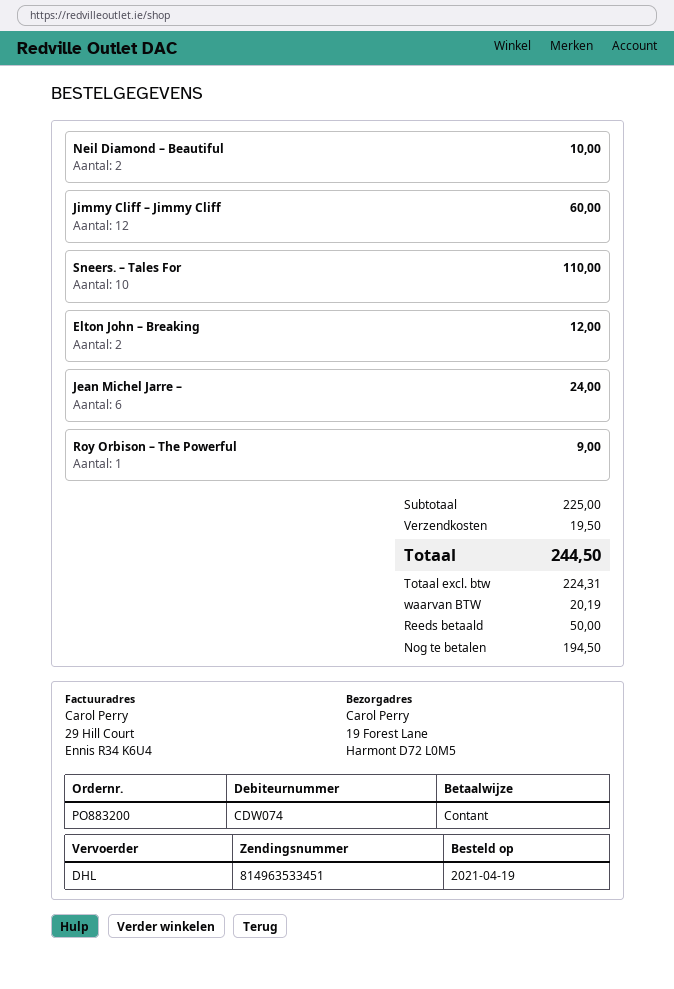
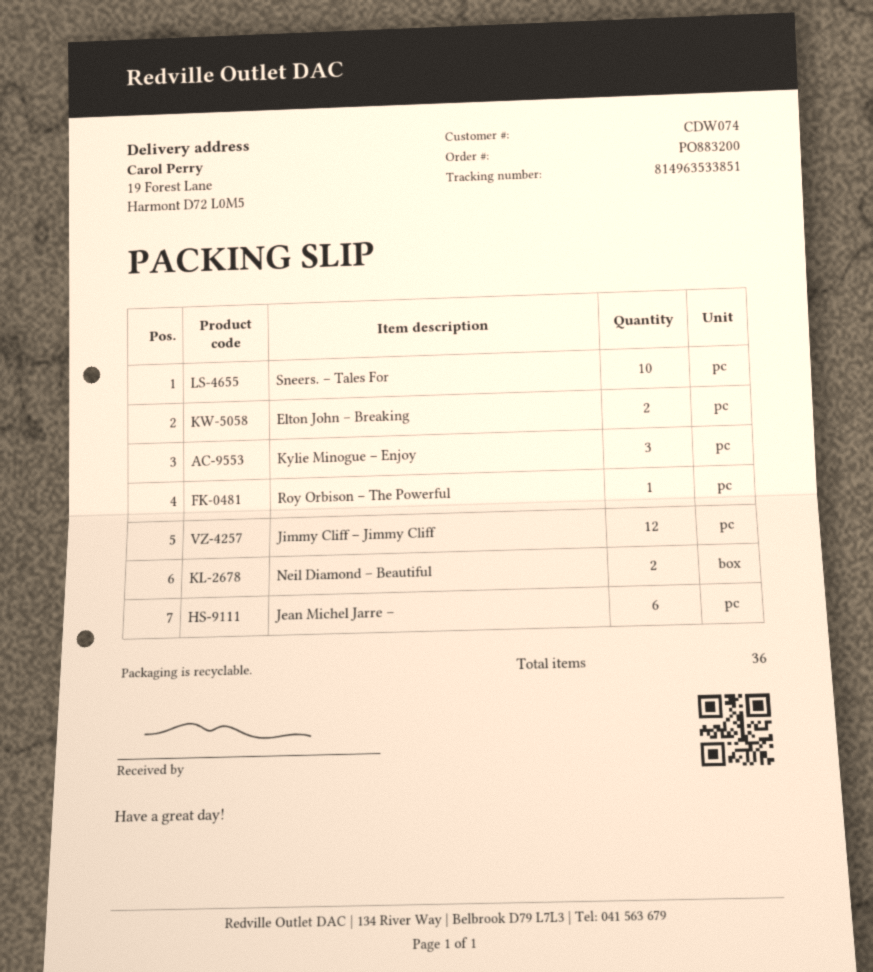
tracking number: 814963533451 -> 814963533851
Kylie Minogue – Enjoy: none -> 3

